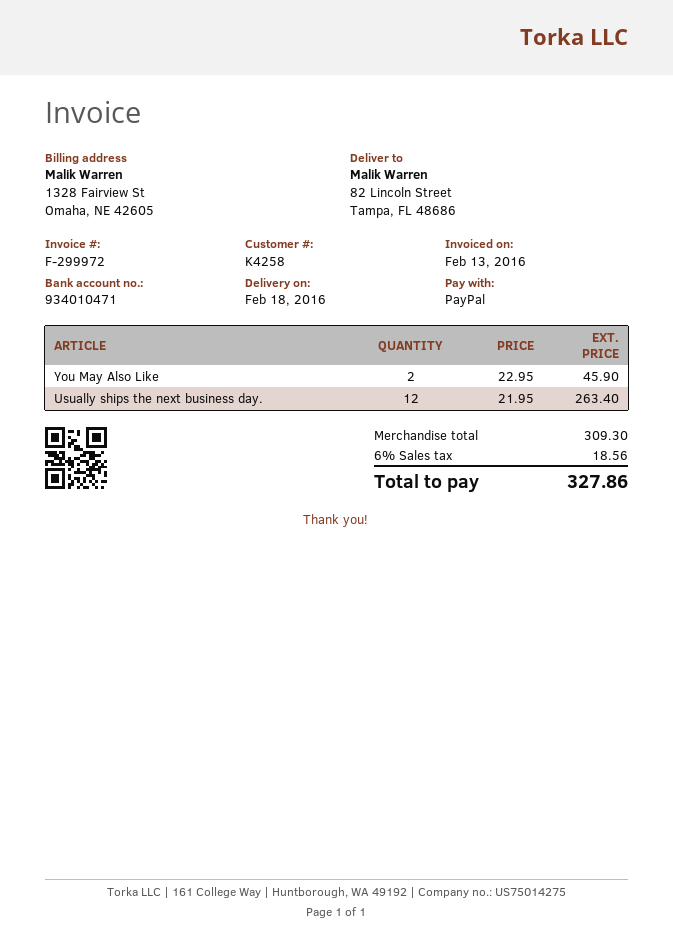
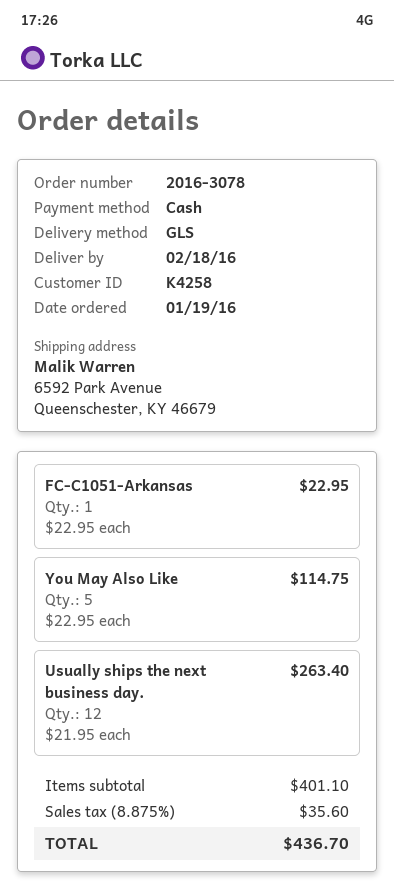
payment method: PayPal -> cash
ship to: 82 Lincoln Street, Tampa, FL 48686 -> 6592 Park Avenue, Queenschester, KY 46679
You May Also Like: 2 x 22.95 = 45.90 -> 5 x 22.95 = 114.75
FC-C1051-Arkansas: none -> 1 x 22.95 = 22.95
subtotal: 309.30 -> 401.10
tax: 6% = 18.56 -> 8.875% = 35.60
total: 327.86 -> 436.70

